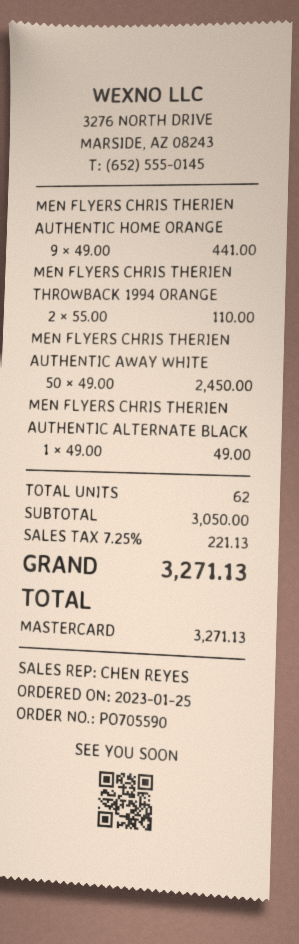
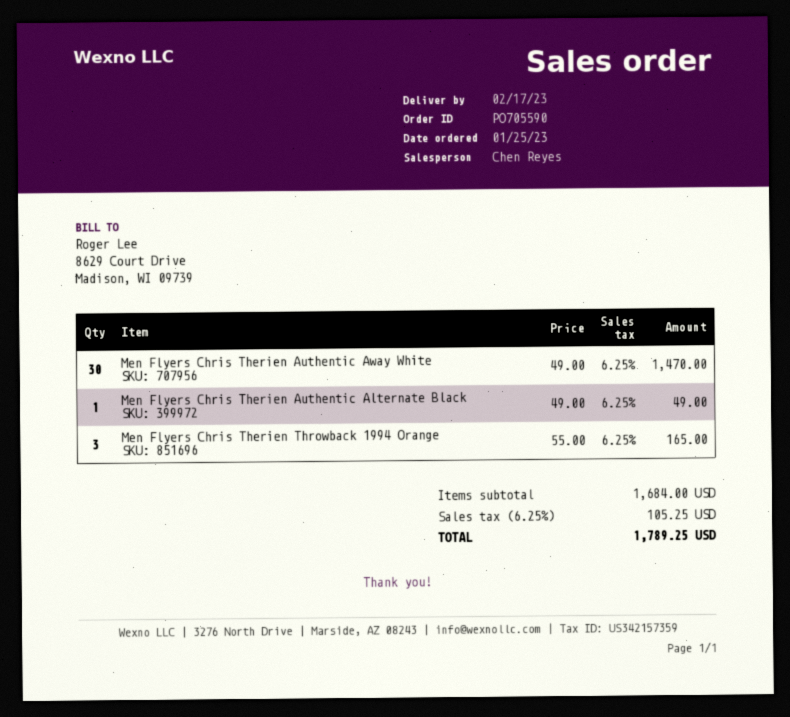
MEN FLYERS CHRIS THERIEN AUTHENTIC HOME ORANGE: 9 x 49.00 = 441.00 -> none
MEN FLYERS CHRIS THERIEN THROWBACK 1994 ORANGE: 2 x 55.00 = 110.00 -> 3 x 55.00 = 165.00
MEN FLYERS CHRIS THERIEN AUTHENTIC AWAY WHITE: 50 x 49.00 = 2450.00 -> 30 x 49.00 = 1470.00
subtotal: 3050.00 -> 1684.00
tax: 7.25% = 221.13 -> 6.25% = 105.25
total: 3271.13 -> 1789.25

